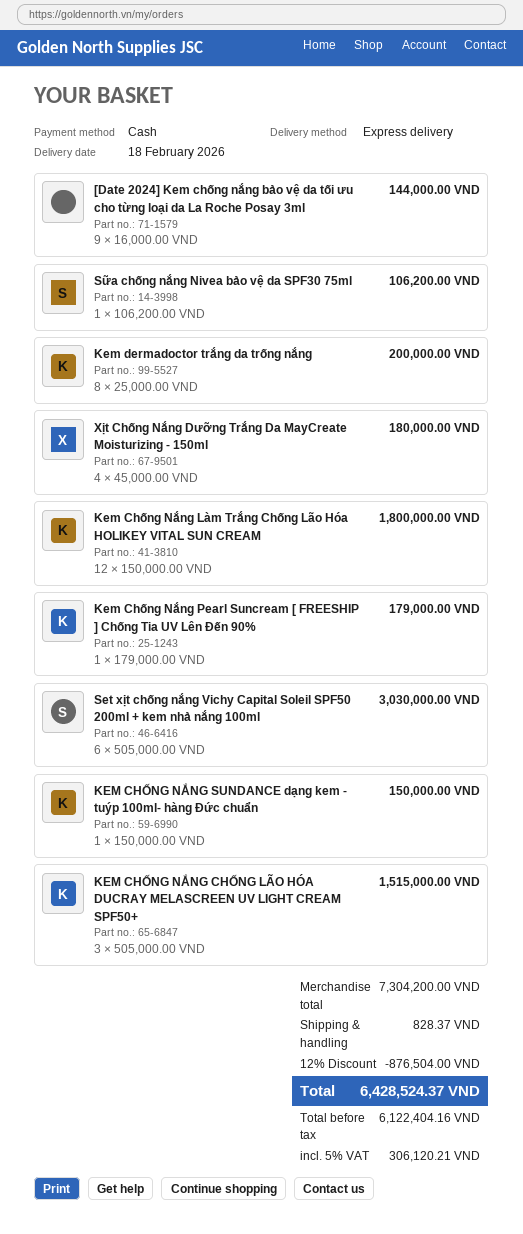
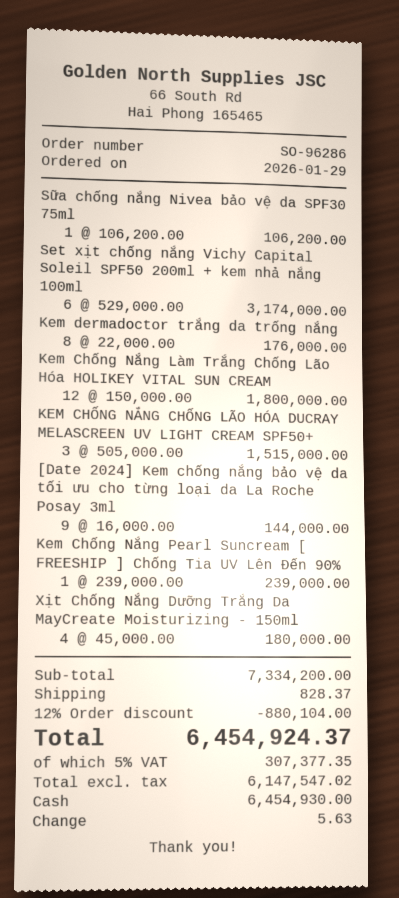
Kem dermadoctor trắng da trống nắng: 8 x 25000.00 = 200000.00 -> 8 x 22000.00 = 176000.00
Kem Chống Nắng Pearl Suncream [ FREESHIP ] Chống Tia UV Lên Đến 90%: 1 x 179000.00 = 179000.00 -> 1 x 239000.00 = 239000.00
Set xịt chống nắng Vichy Capital Soleil SPF50 200ml + kem nhả nắng 100ml: 6 x 505000.00 = 3030000.00 -> 6 x 529000.00 = 3174000.00
KEM CHỐNG NẮNG SUNDANCE dạng kem - tuýp 100ml- hàng Đức chuẩn: 1 x 150000.00 = 150000.00 -> none
subtotal: 7304200.00 -> 7334200.00
discount: 12% = 876504.00 -> 12% = 880104.00
net: 6122404.16 -> 6147547.02
tax: 5% = 306120.21 -> 5% = 307377.35
total: 6428524.37 -> 6454924.37

